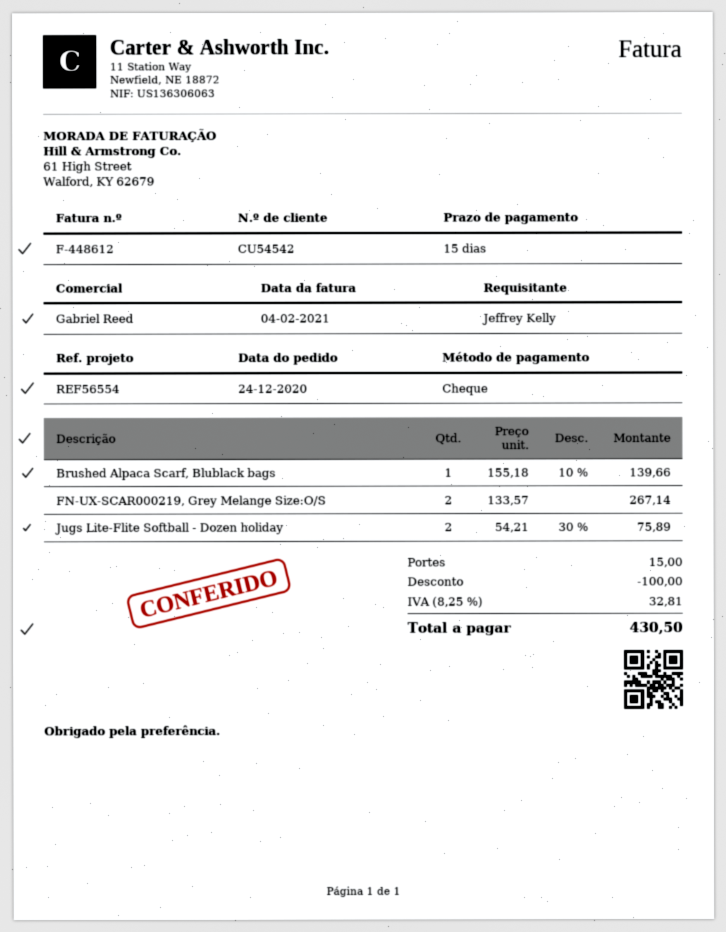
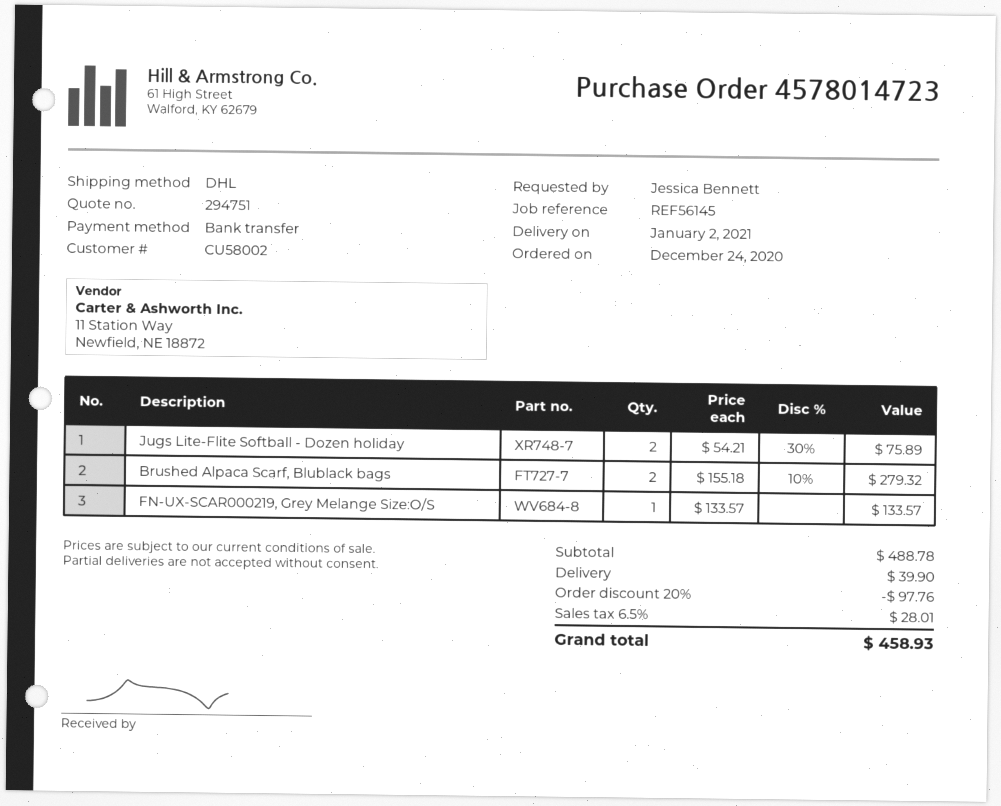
customer number: CU54542 -> CU58002
reference: REF56554 -> REF56145
ordered by: Jeffrey Kelly -> Jessica Bennett
payment method: cheque -> bank transfer
Brushed Alpaca Scarf, Blublack bags: 1 x 155.18 - 10% = 139.66 -> 2 x 155.18 - 10% = 279.32
FN-UX-SCAR000219, Grey Melange Size:O/S: 2 x 133.57 = 267.14 -> 1 x 133.57 = 133.57
discount: 100.00 -> 97.76
shipping: 15.00 -> 39.90
tax: 8.25% = 32.81 -> 6.5% = 28.01
total: 430.50 -> 458.93

